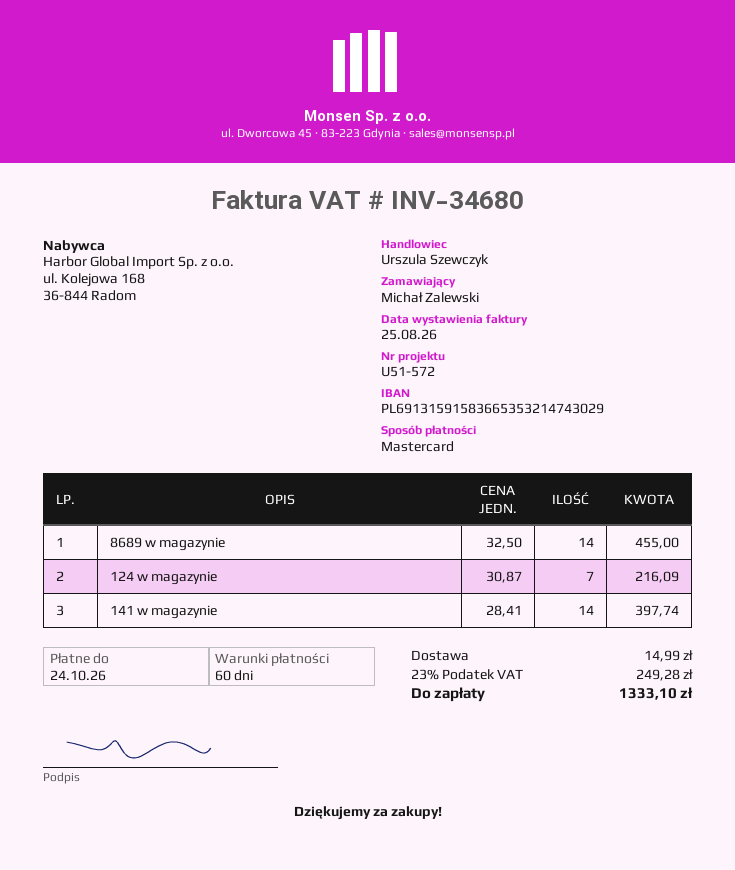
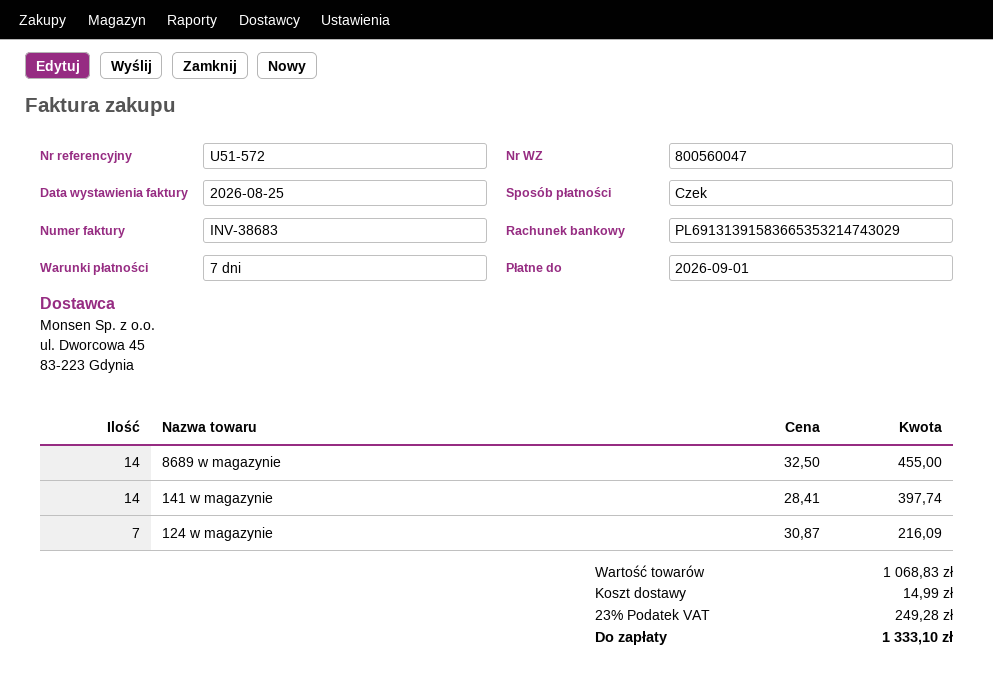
invoice number: INV-34680 -> INV-38683
payment terms: 60 days -> 7 days
due date: 2026-10-24 -> 2026-09-01
payment method: Mastercard -> cheque
bank account: PL69131591583665353214743029 -> PL69131391583665353214743029

